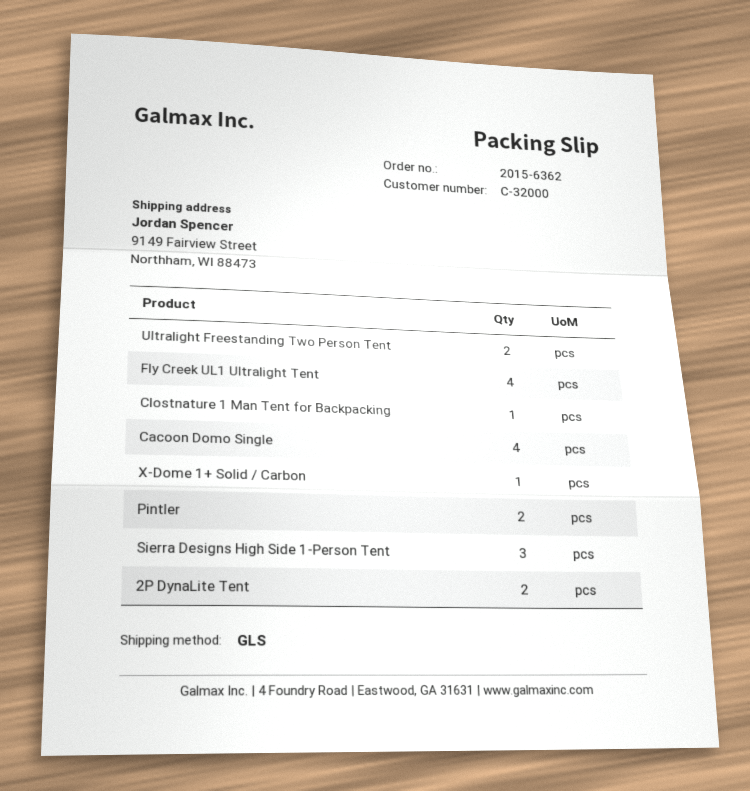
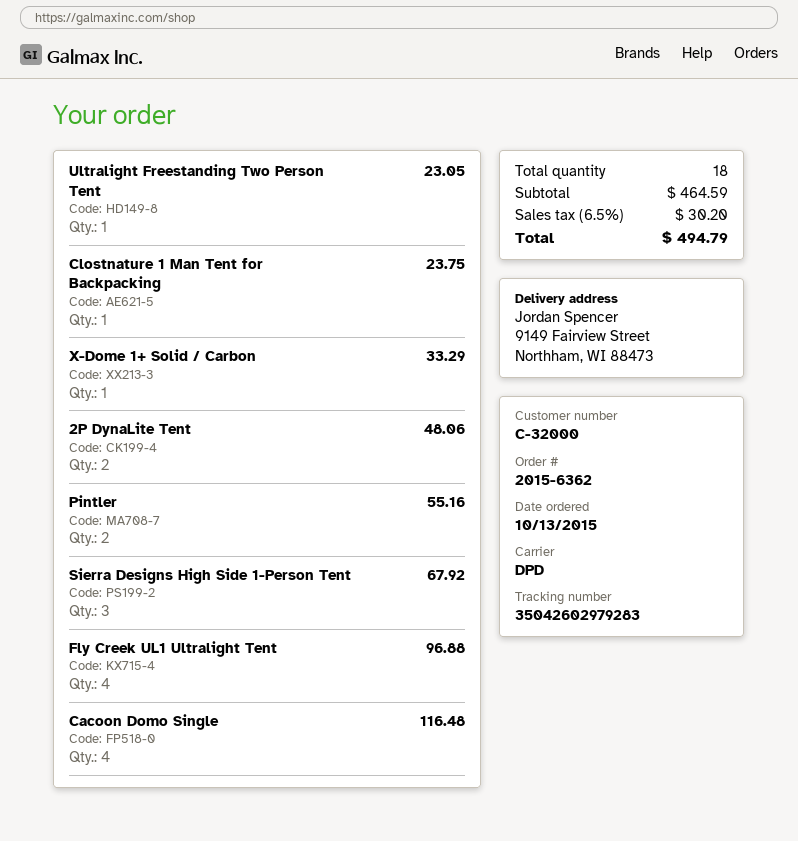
shipping method: GLS -> DPD
Ultralight Freestanding Two Person Tent: 2 -> 1

